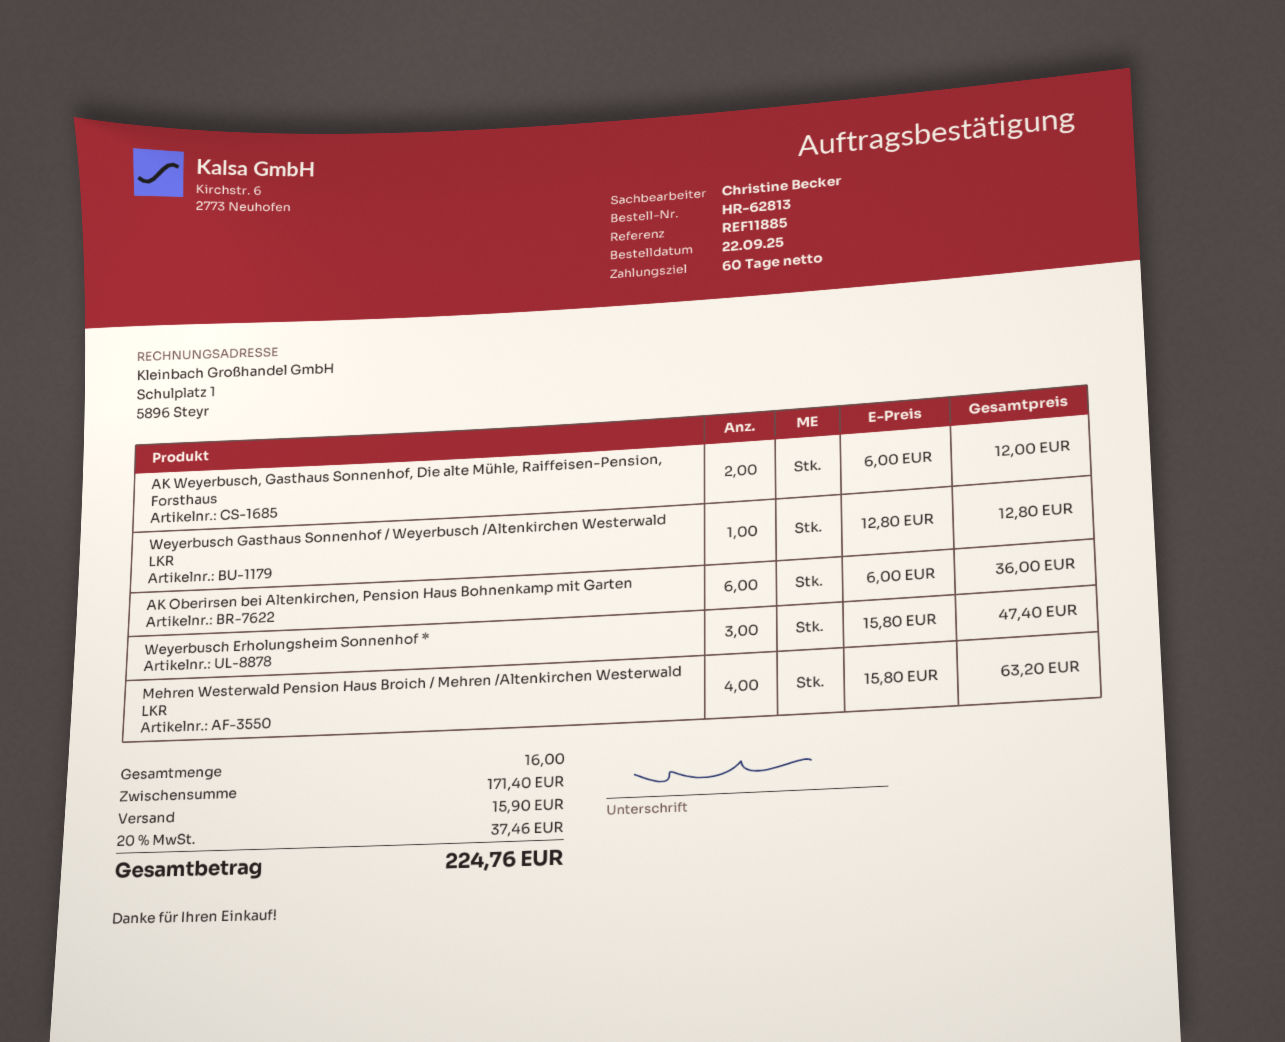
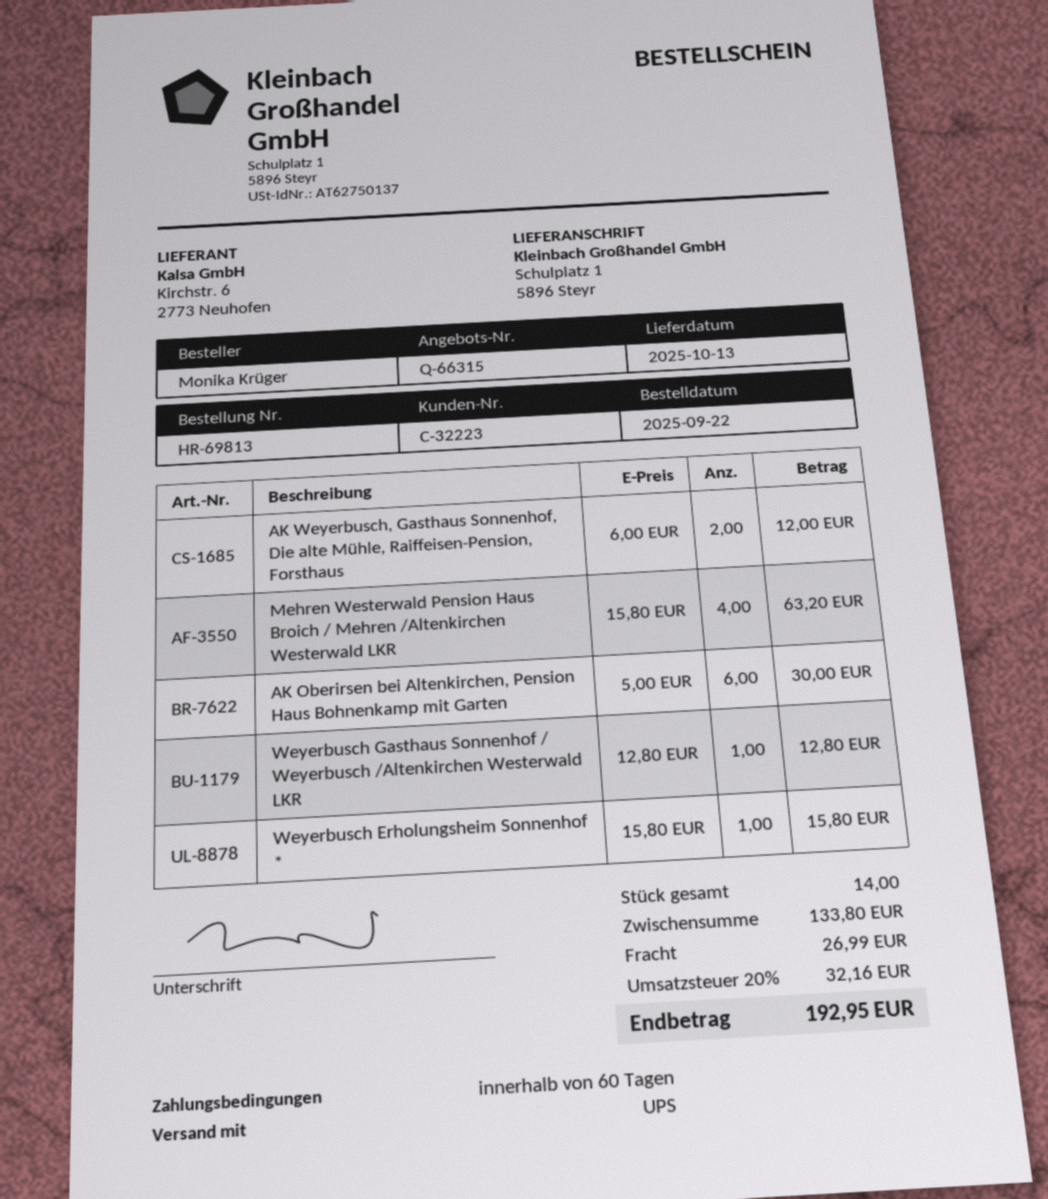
order number: HR-62813 -> HR-69813
AK Oberirsen bei Altenkirchen, Pension Haus Bohnenkamp mit Garten: 6 x 6.00 = 36.00 -> 6 x 5.00 = 30.00
Weyerbusch Erholungsheim Sonnenhof *: 3 x 15.80 = 47.40 -> 1 x 15.80 = 15.80
total quantity: 16 -> 14
subtotal: 171.40 -> 133.80
shipping: 15.90 -> 26.99
tax: 20% = 37.46 -> 20% = 32.16
total: 224.76 -> 192.95

